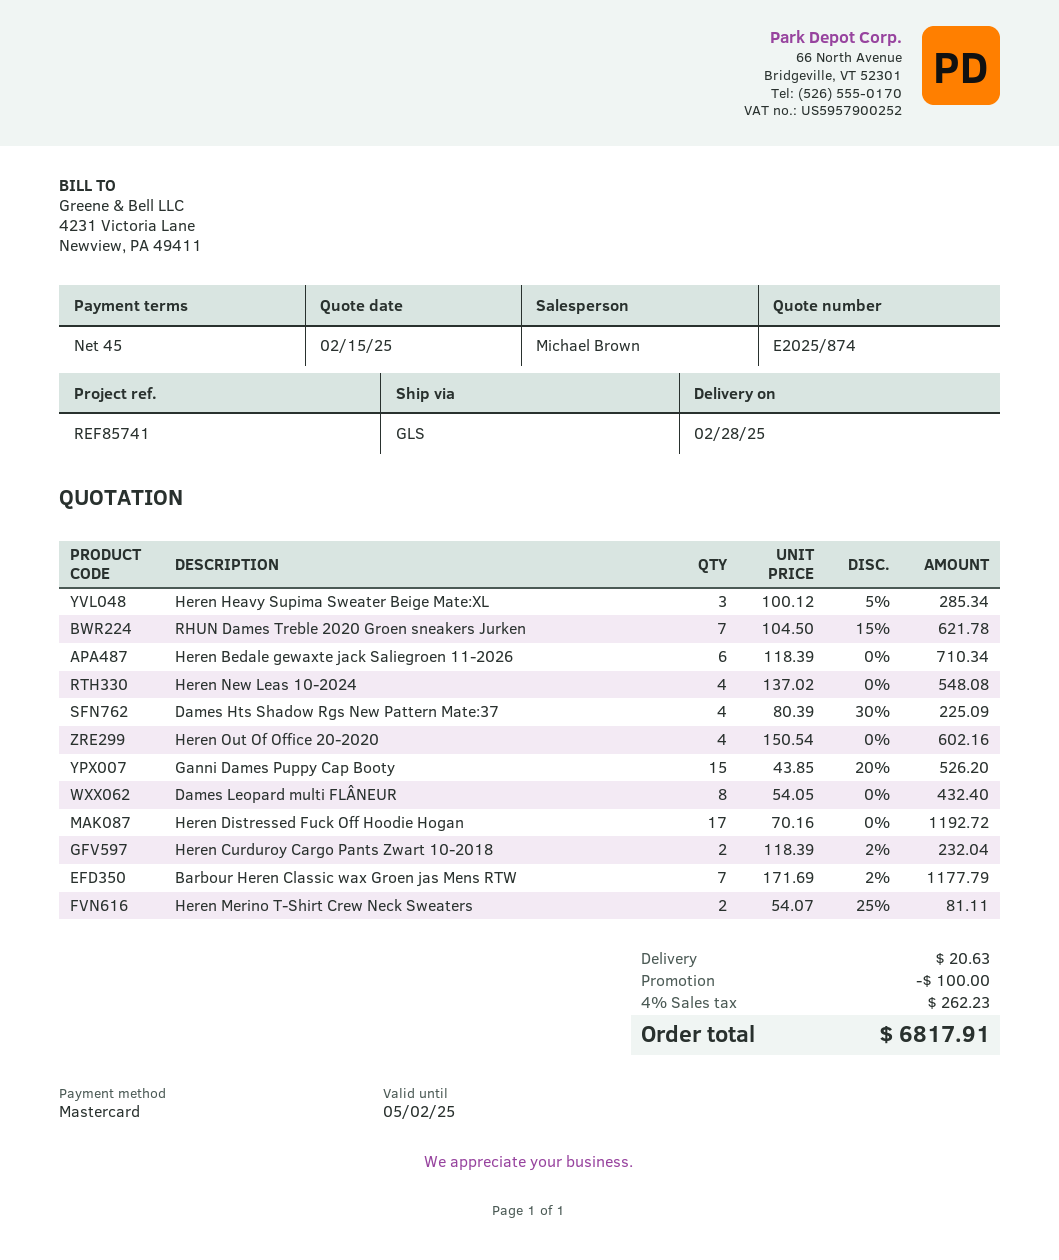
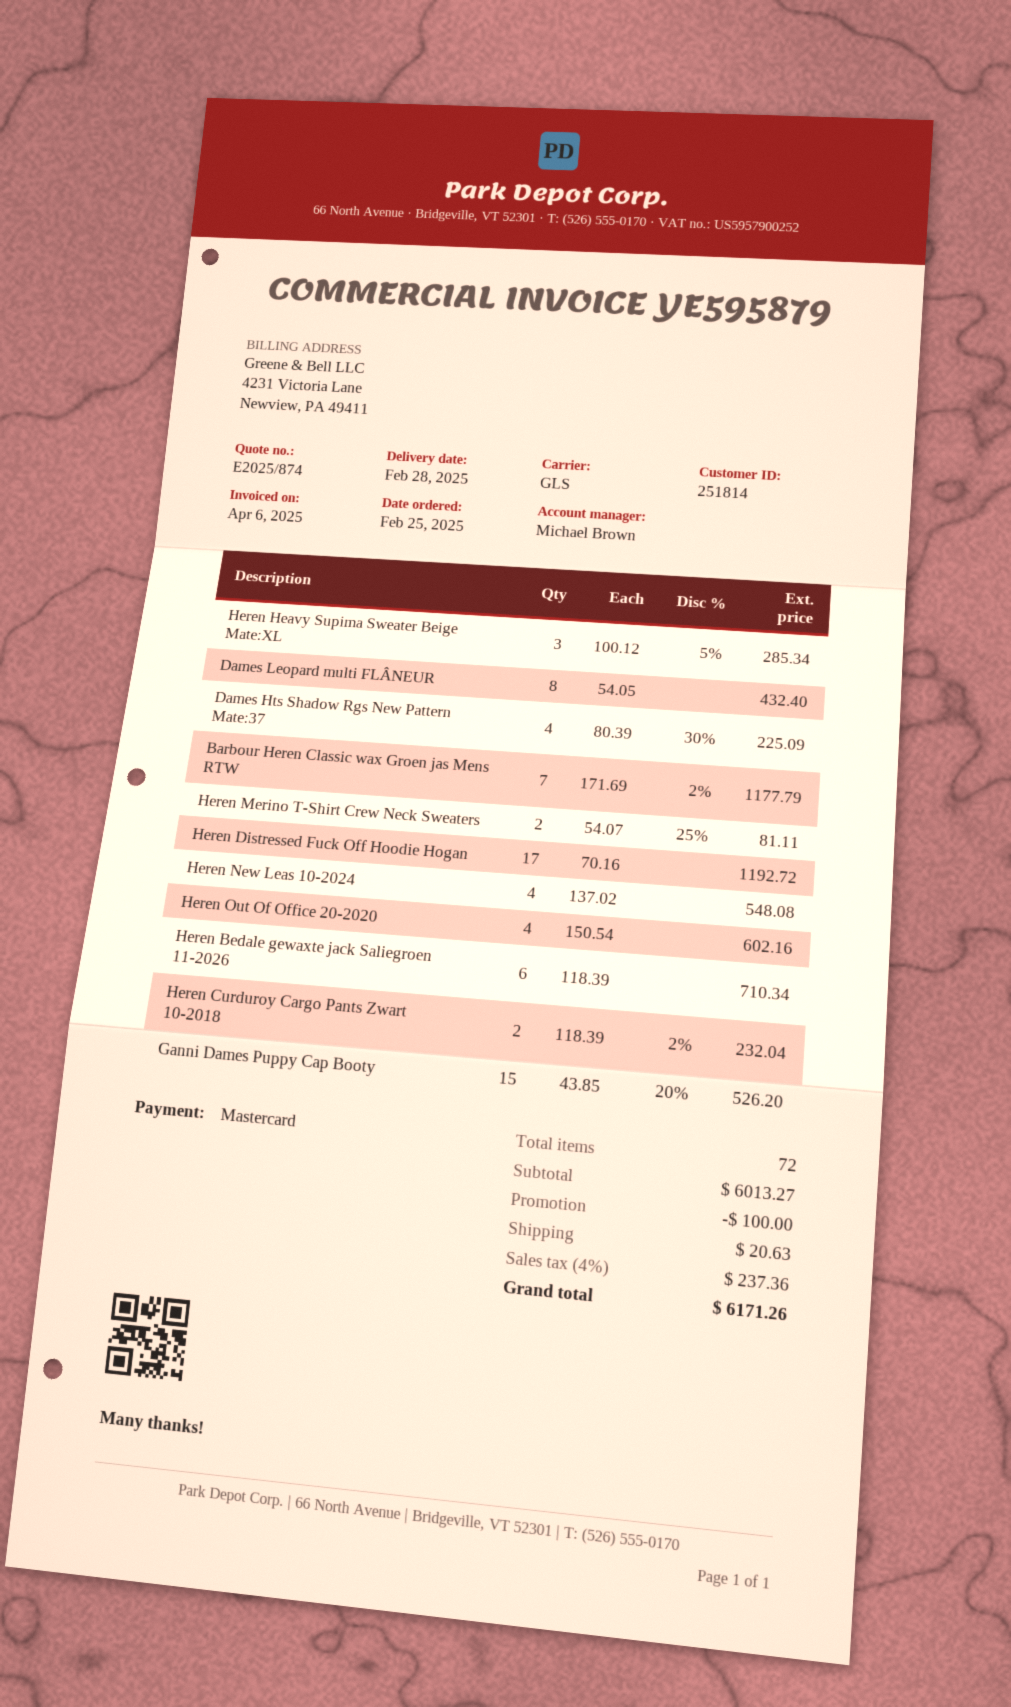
RHUN Dames Treble 2020 Groen sneakers Jurken: 7 x 104.50 - 15% = 621.78 -> none
tax: 4% = 262.23 -> 4% = 237.36
total: 6817.91 -> 6171.26

